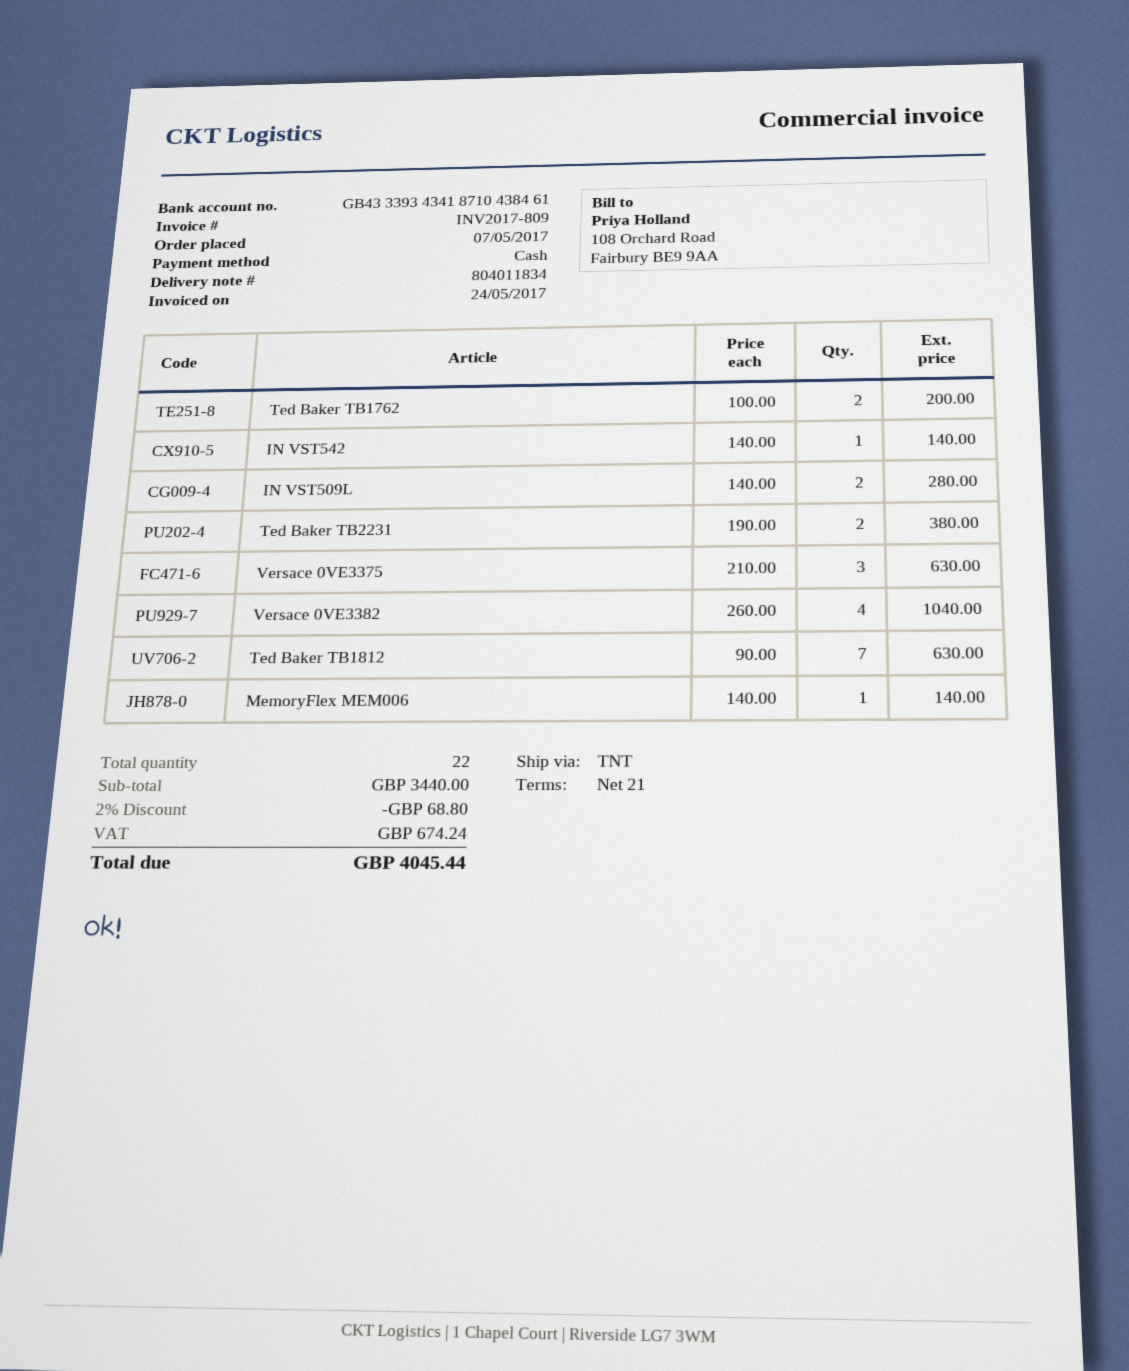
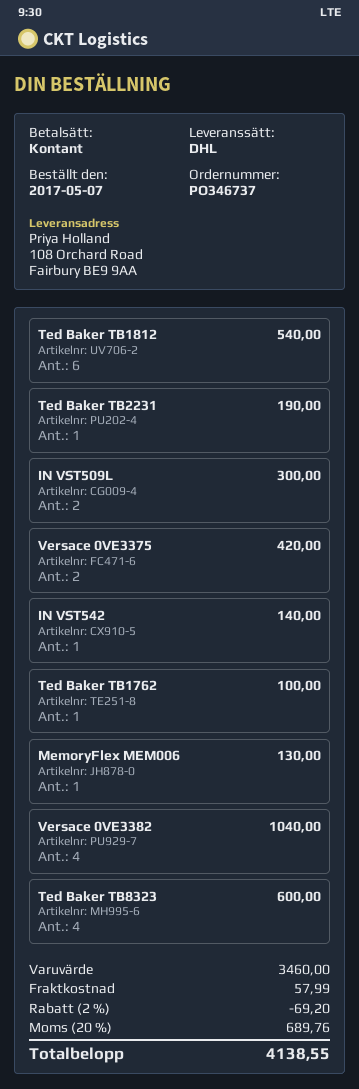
shipping method: TNT -> DHL
Ted Baker TB1762: 2 for 200.00 -> 1 for 100.00
IN VST509L: 2 for 280.00 -> 2 for 300.00
Ted Baker TB2231: 2 for 380.00 -> 1 for 190.00
Versace 0VE3375: 3 for 630.00 -> 2 for 420.00
Ted Baker TB1812: 7 for 630.00 -> 6 for 540.00
MemoryFlex MEM006: 1 for 140.00 -> 1 for 130.00
Ted Baker TB8323: none -> 4 for 600.00
subtotal: 3440.00 -> 3460.00
discount: 2% = 68.80 -> 2% = 69.20
shipping: none -> 57.99
tax: 674.24 -> 689.76
total: 4045.44 -> 4138.55

